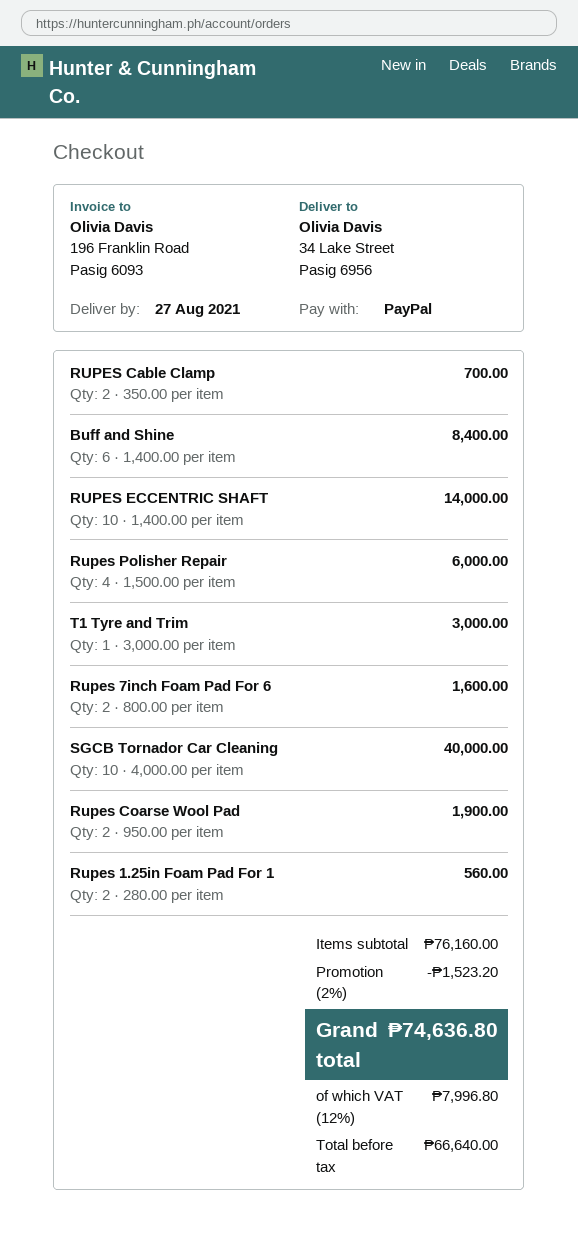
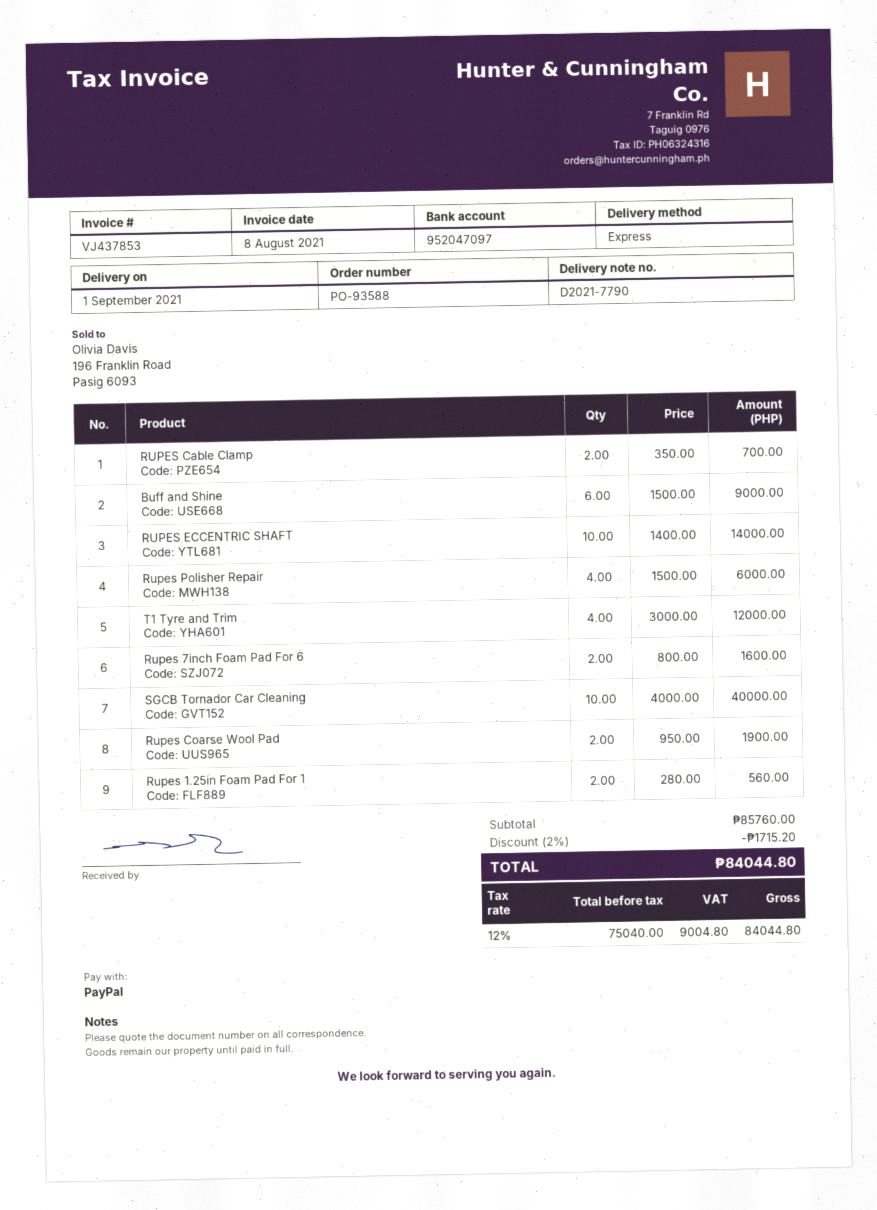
delivery date: 2021-08-27 -> 2021-09-01
Buff and Shine: 6 x 1400.00 = 8400.00 -> 6 x 1500.00 = 9000.00
T1 Tyre and Trim: 1 x 3000.00 = 3000.00 -> 4 x 3000.00 = 12000.00
subtotal: 76160.00 -> 85760.00
discount: 2% = 1523.20 -> 2% = 1715.20
net: 66640.00 -> 75040.00
tax: 12% = 7996.80 -> 12% = 9004.80
total: 74636.80 -> 84044.80

